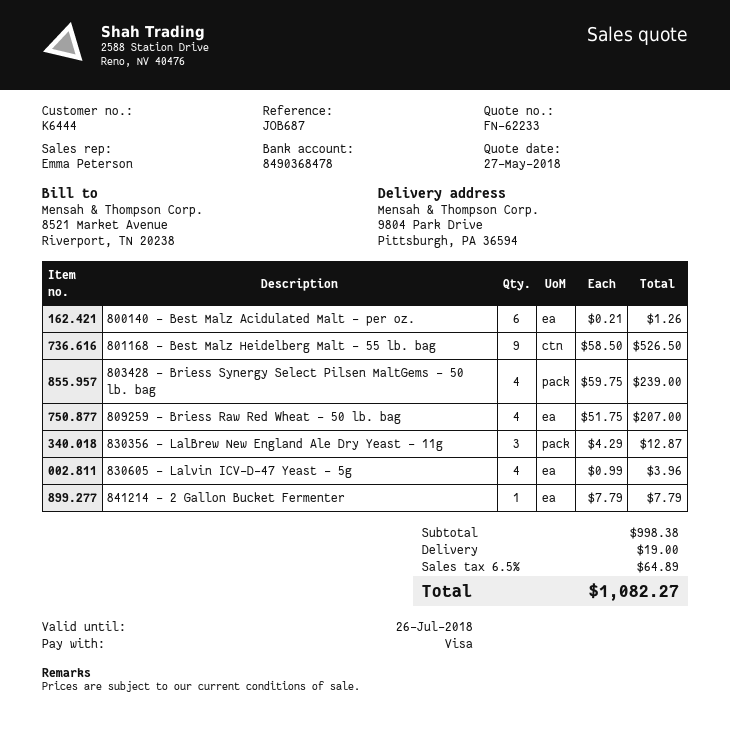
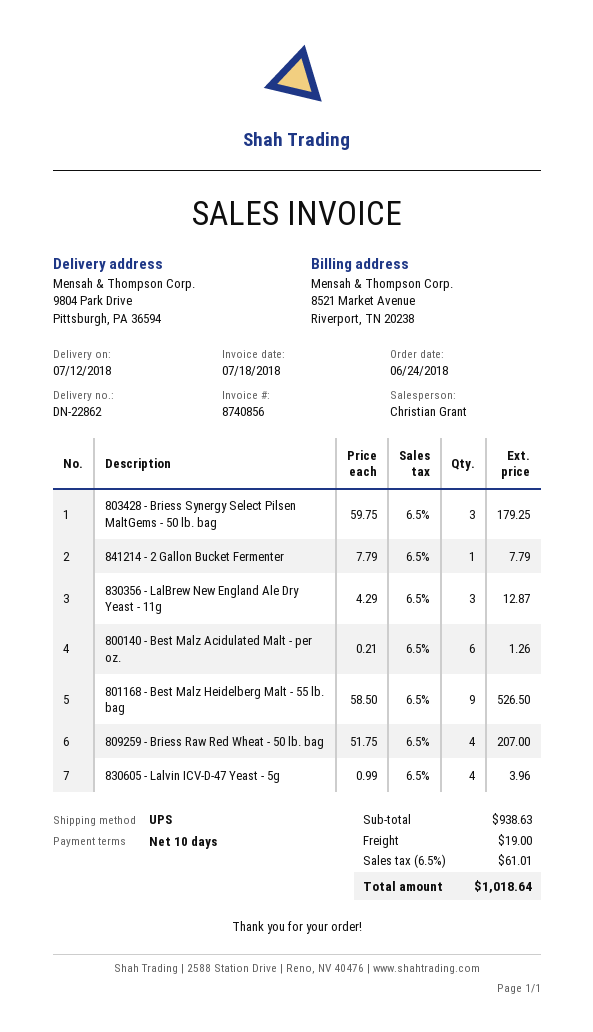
sales rep: Emma Peterson -> Christian Grant
803428 - Briess Synergy Select Pilsen MaltGems - 50 lb. bag: 4 x 59.75 = 239.00 -> 3 x 59.75 = 179.25
subtotal: 998.38 -> 938.63
tax: 6.5% = 64.89 -> 6.5% = 61.01
total: 1082.27 -> 1018.64

